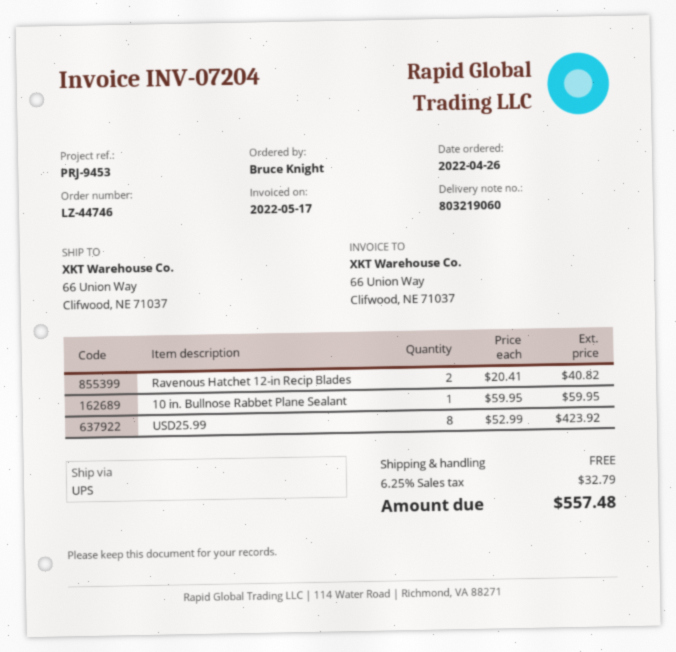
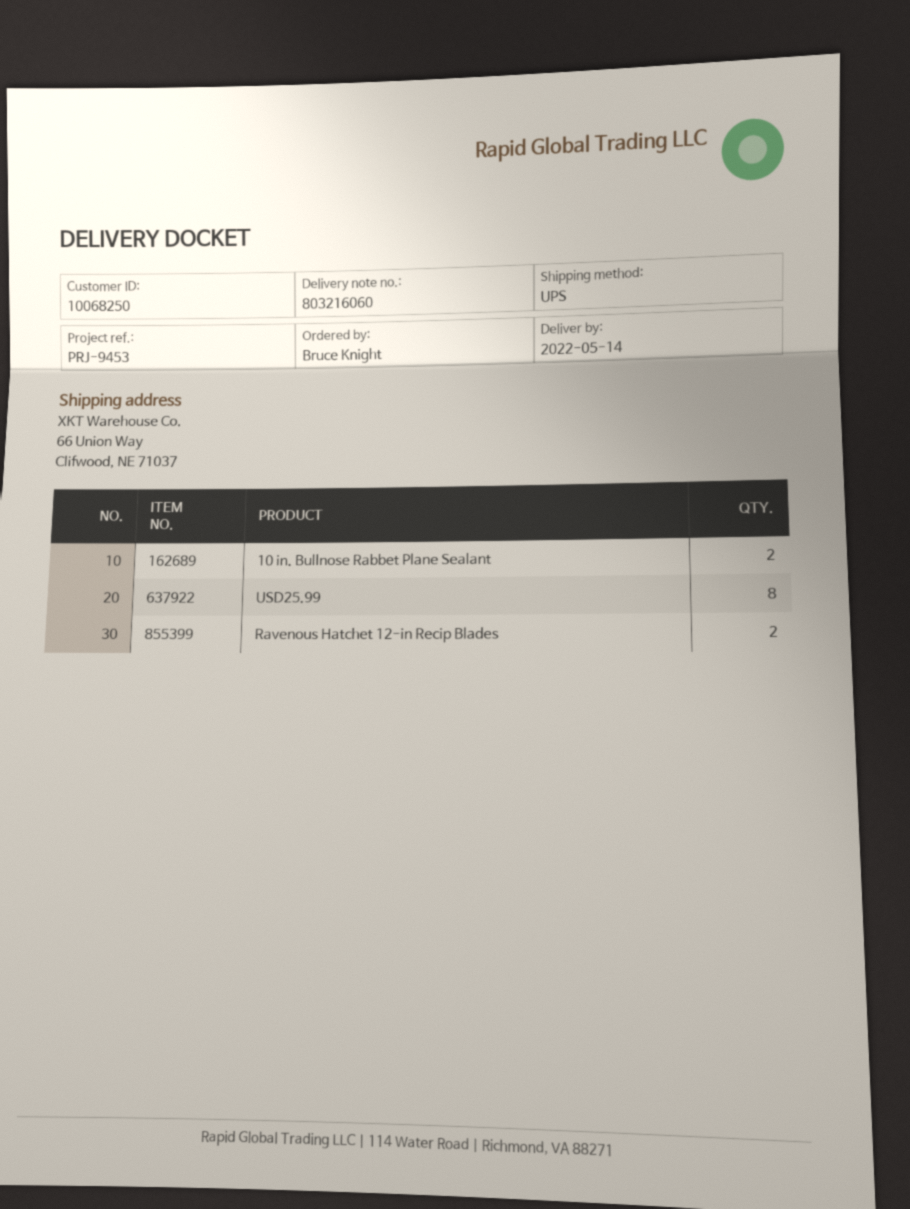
delivery note number: 803219060 -> 803216060
10 in. Bullnose Rabbet Plane Sealant: 1 -> 2

